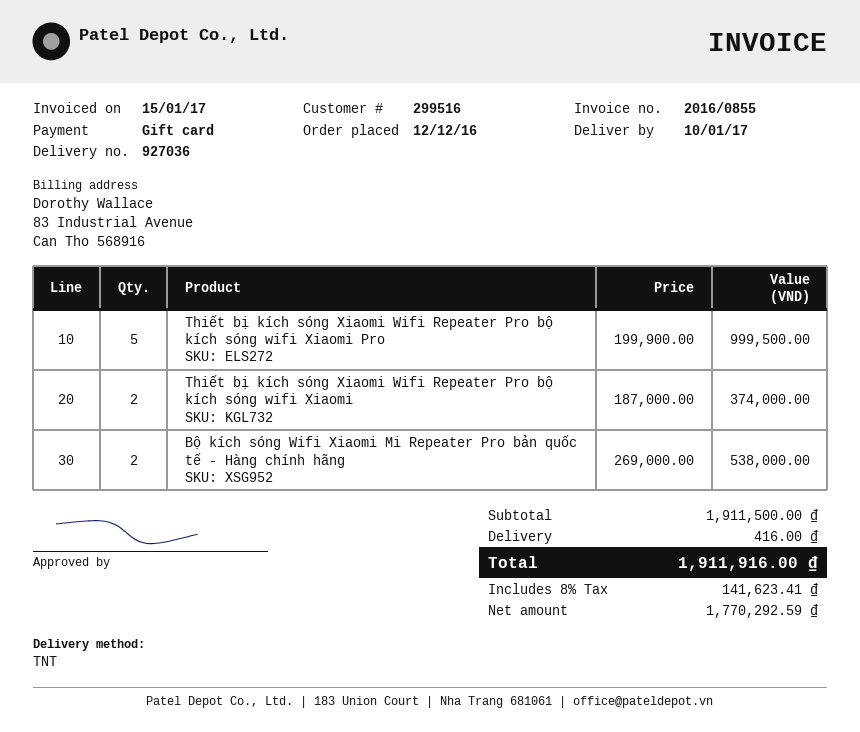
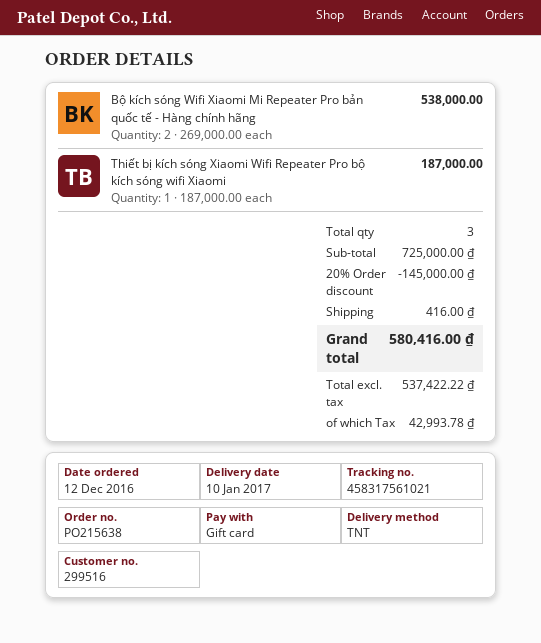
Thiết bị kích sóng Xiaomi Wifi Repeater Pro bộ kích sóng wifi Xiaomi Pro: 5 x 199900.00 = 999500.00 -> none
Thiết bị kích sóng Xiaomi Wifi Repeater Pro bộ kích sóng wifi Xiaomi: 2 x 187000.00 = 374000.00 -> 1 x 187000.00 = 187000.00
subtotal: 1911500.00 -> 725000.00
discount: none -> 20% = 145000.00
net: 1770292.59 -> 537422.22
tax: 141623.41 -> 42993.78
total: 1911916.00 -> 580416.00

